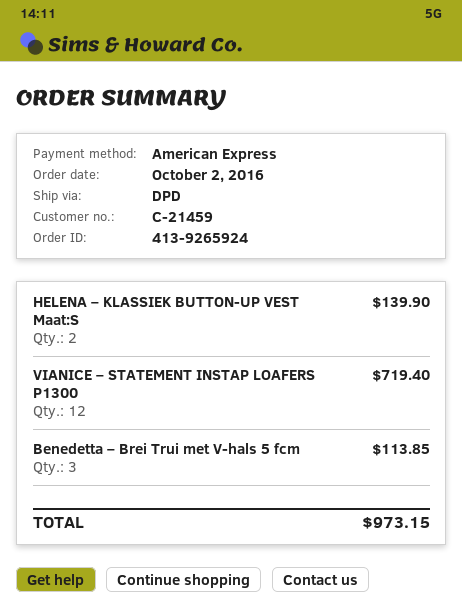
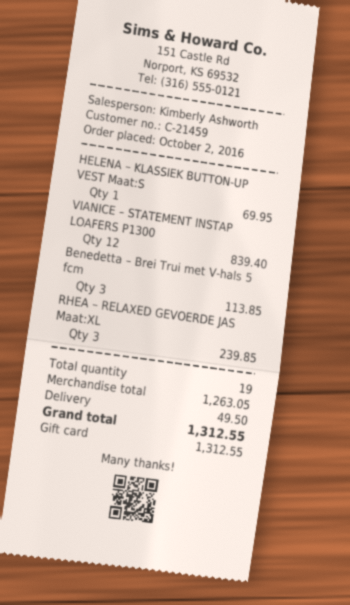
payment method: American Express -> gift card
HELENA – KLASSIEK BUTTON-UP VEST Maat:S: 2 for 139.90 -> 1 for 69.95
VIANICE – STATEMENT INSTAP LOAFERS P1300: 12 for 719.40 -> 12 for 839.40
RHEA – RELAXED GEVOERDE JAS Maat:XL: none -> 3 for 239.85
shipping: none -> 49.50
total: 973.15 -> 1312.55

